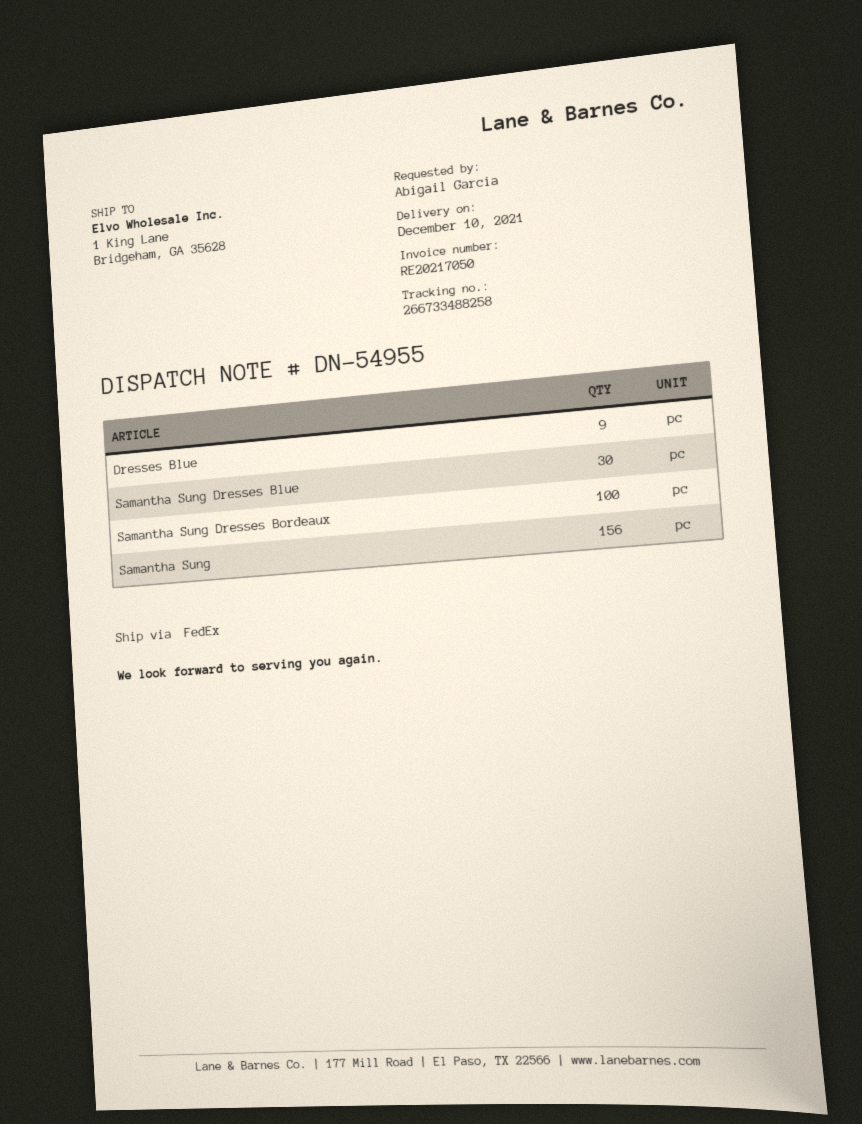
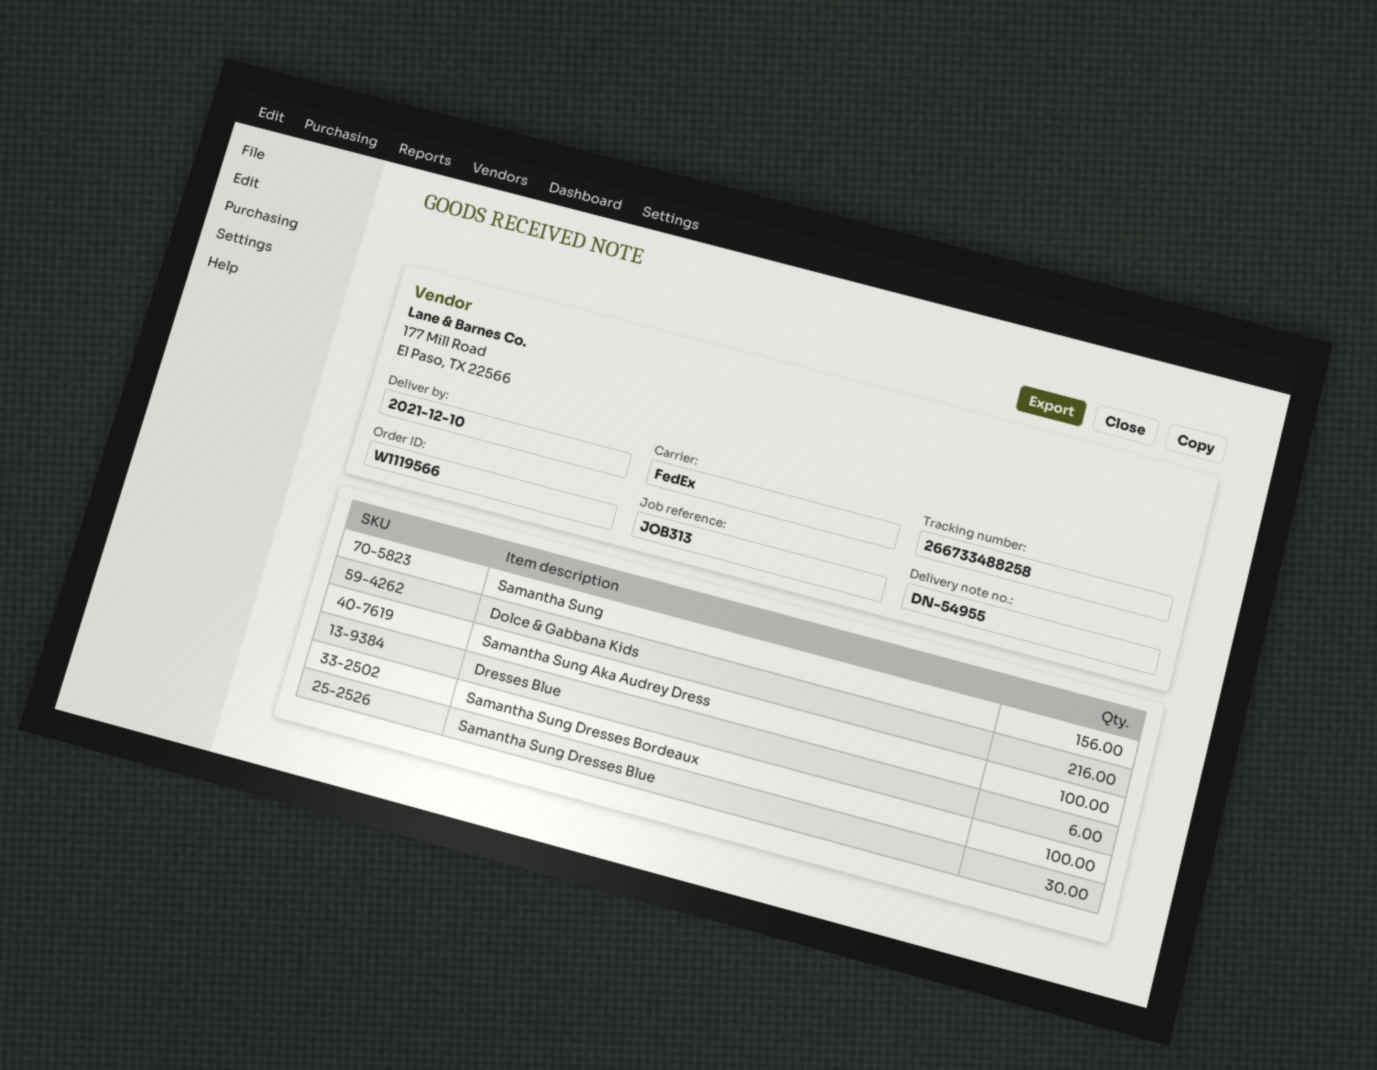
Dresses Blue: 9 -> 6
Dolce & Gabbana Kids: none -> 216
Samantha Sung Aka Audrey Dress: none -> 100

